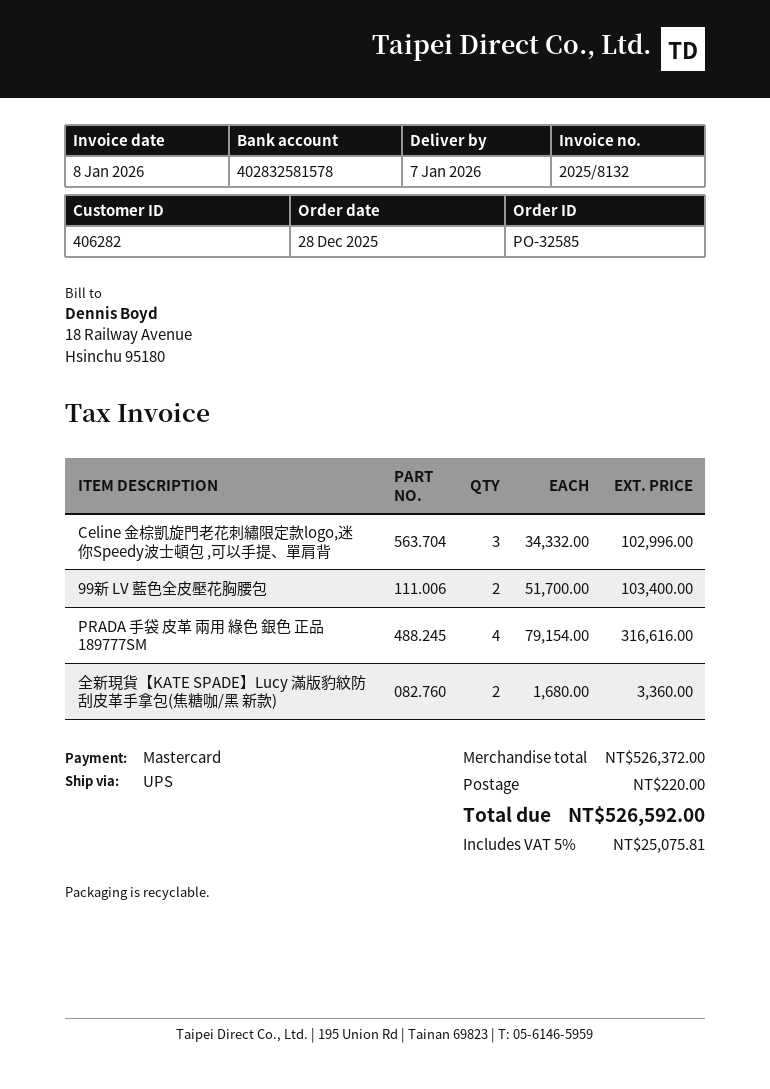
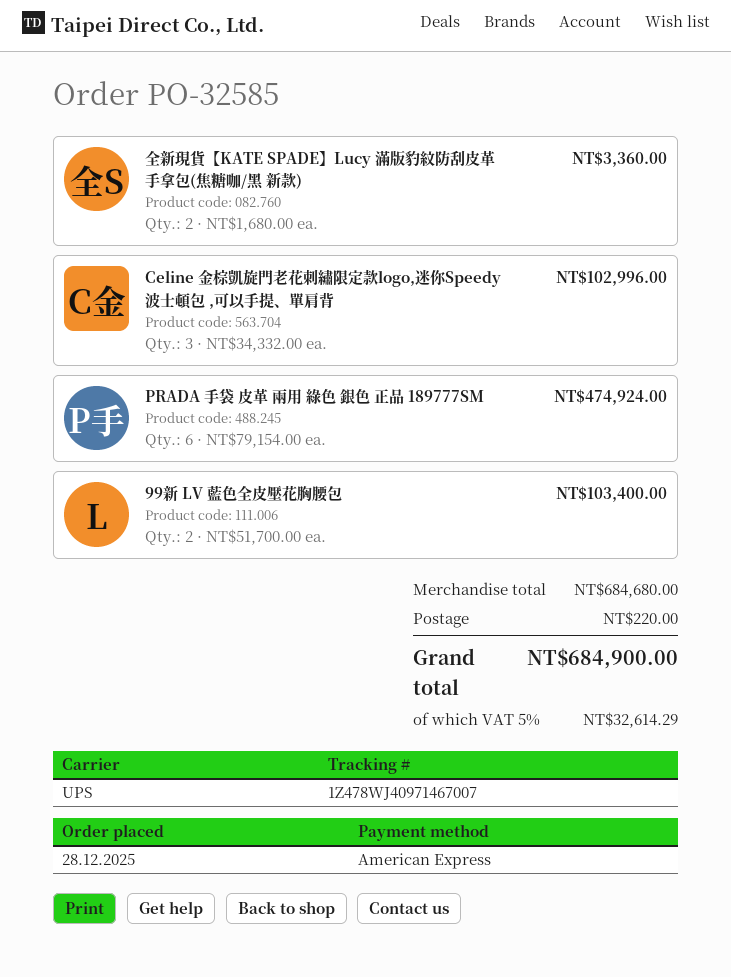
payment method: Mastercard -> American Express
PRADA 手袋 皮革 兩用 綠色 銀色 正品 189777SM: 4 x 79154.00 = 316616.00 -> 6 x 79154.00 = 474924.00
subtotal: 526372.00 -> 684680.00
tax: 5% = 25075.81 -> 5% = 32614.29
total: 526592.00 -> 684900.00

